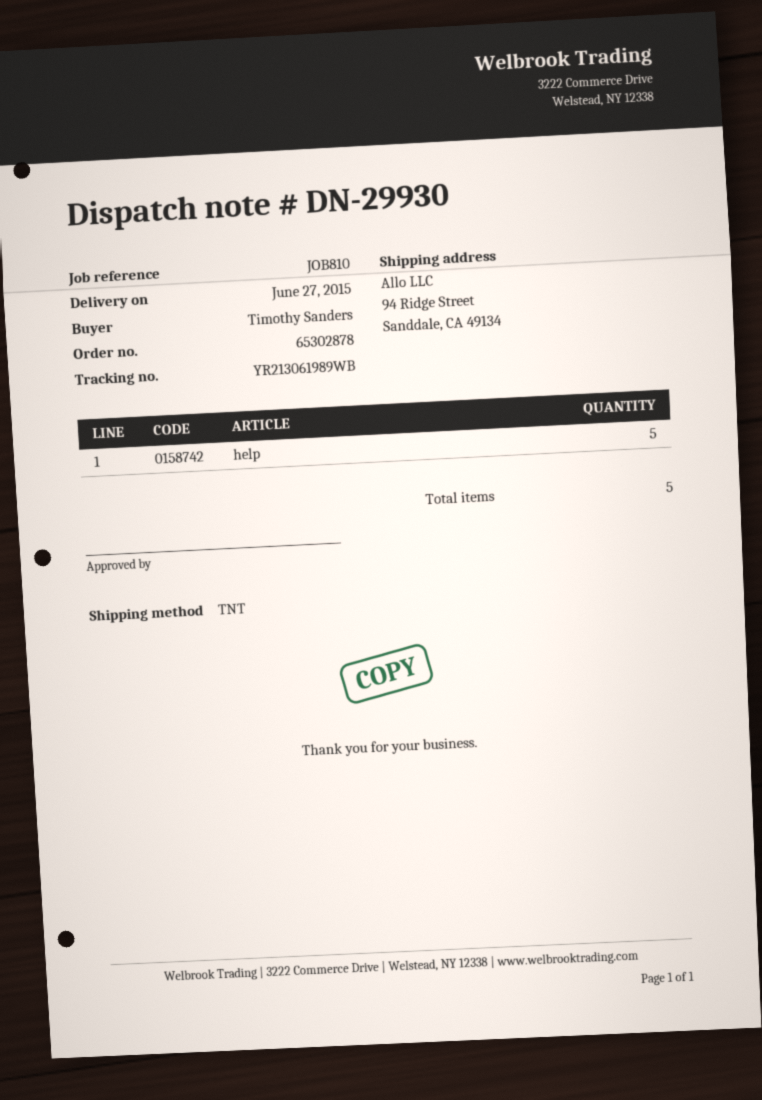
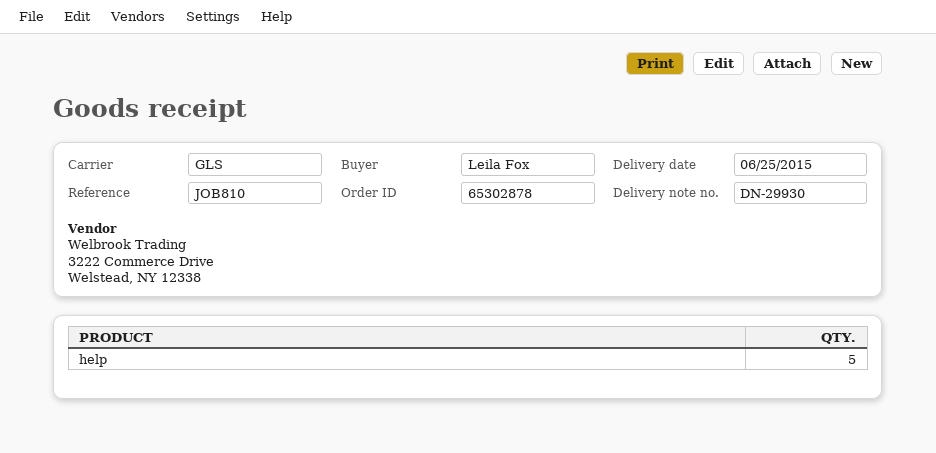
delivery date: 2015-06-27 -> 2015-06-25
ordered by: Timothy Sanders -> Leila Fox
shipping method: TNT -> GLS

